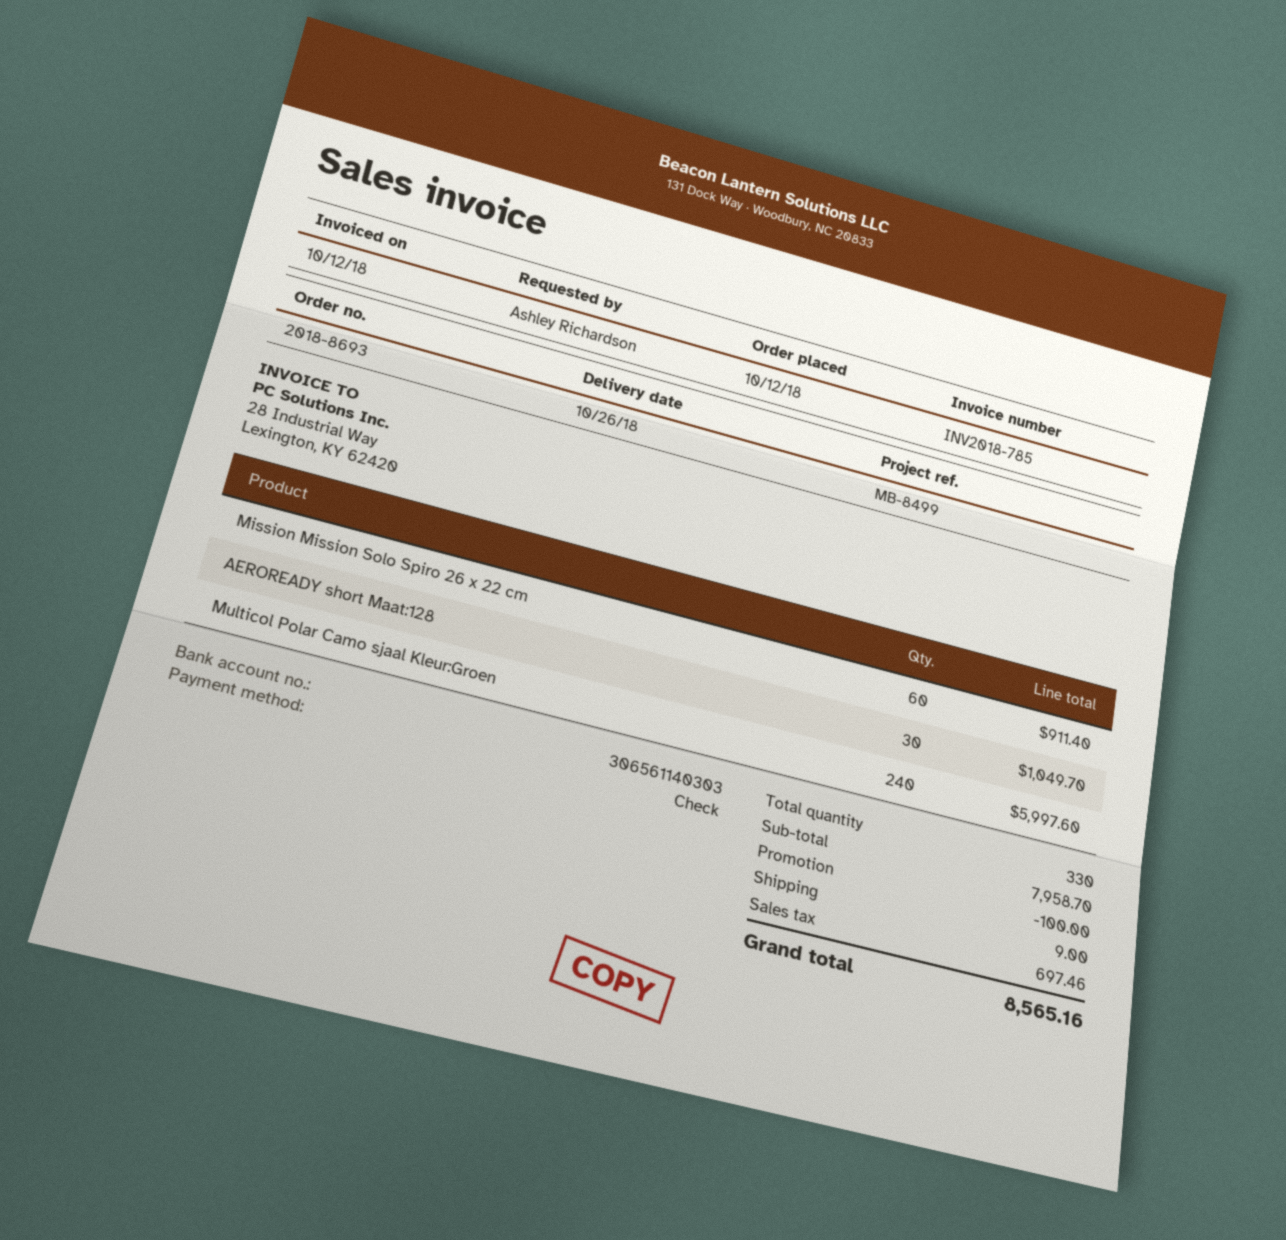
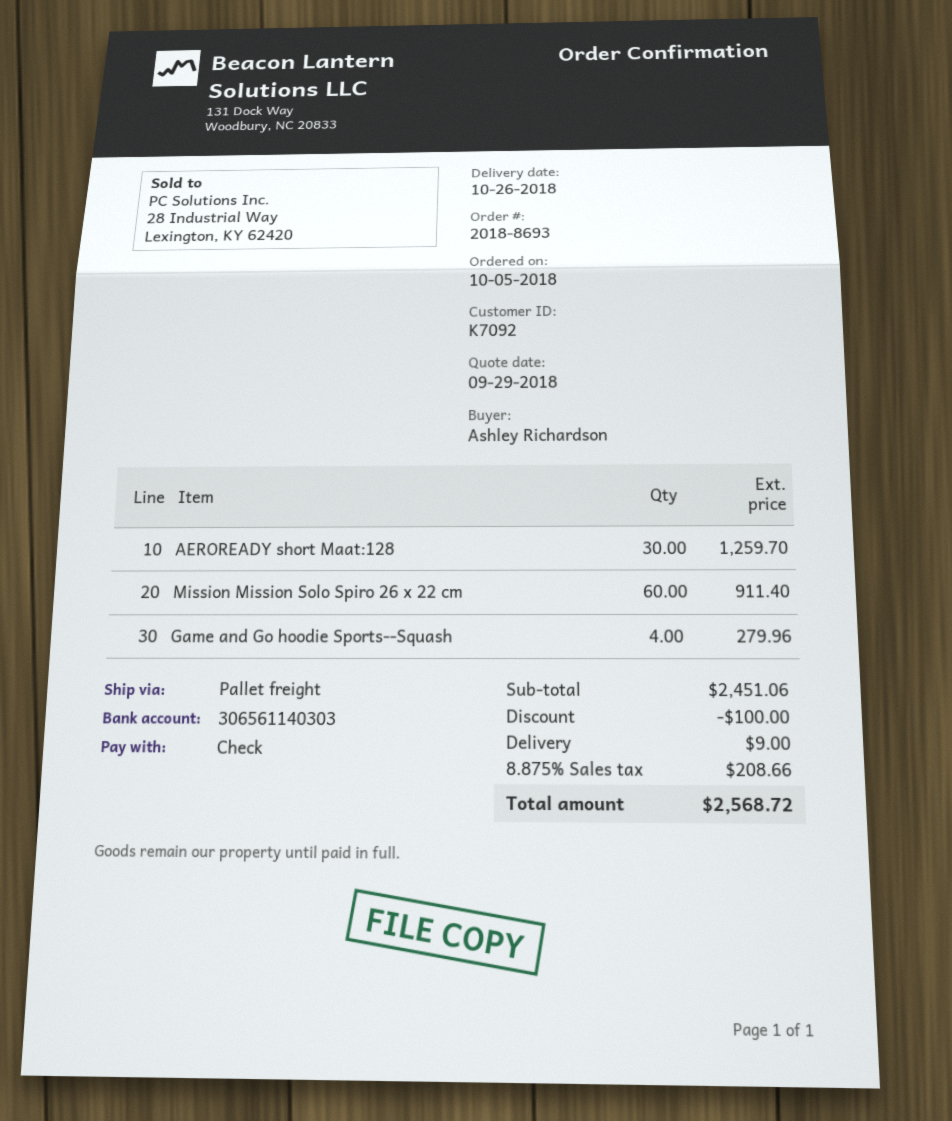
order date: 2018-10-12 -> 2018-10-05
AEROREADY short Maat:128: 30 for 1049.70 -> 30 for 1259.70
Multicol Polar Camo sjaal Kleur:Groen: 240 for 5997.60 -> none
Game and Go hoodie Sports--Squash: none -> 4 for 279.96
subtotal: 7958.70 -> 2451.06
tax: 697.46 -> 208.66
total: 8565.16 -> 2568.72

